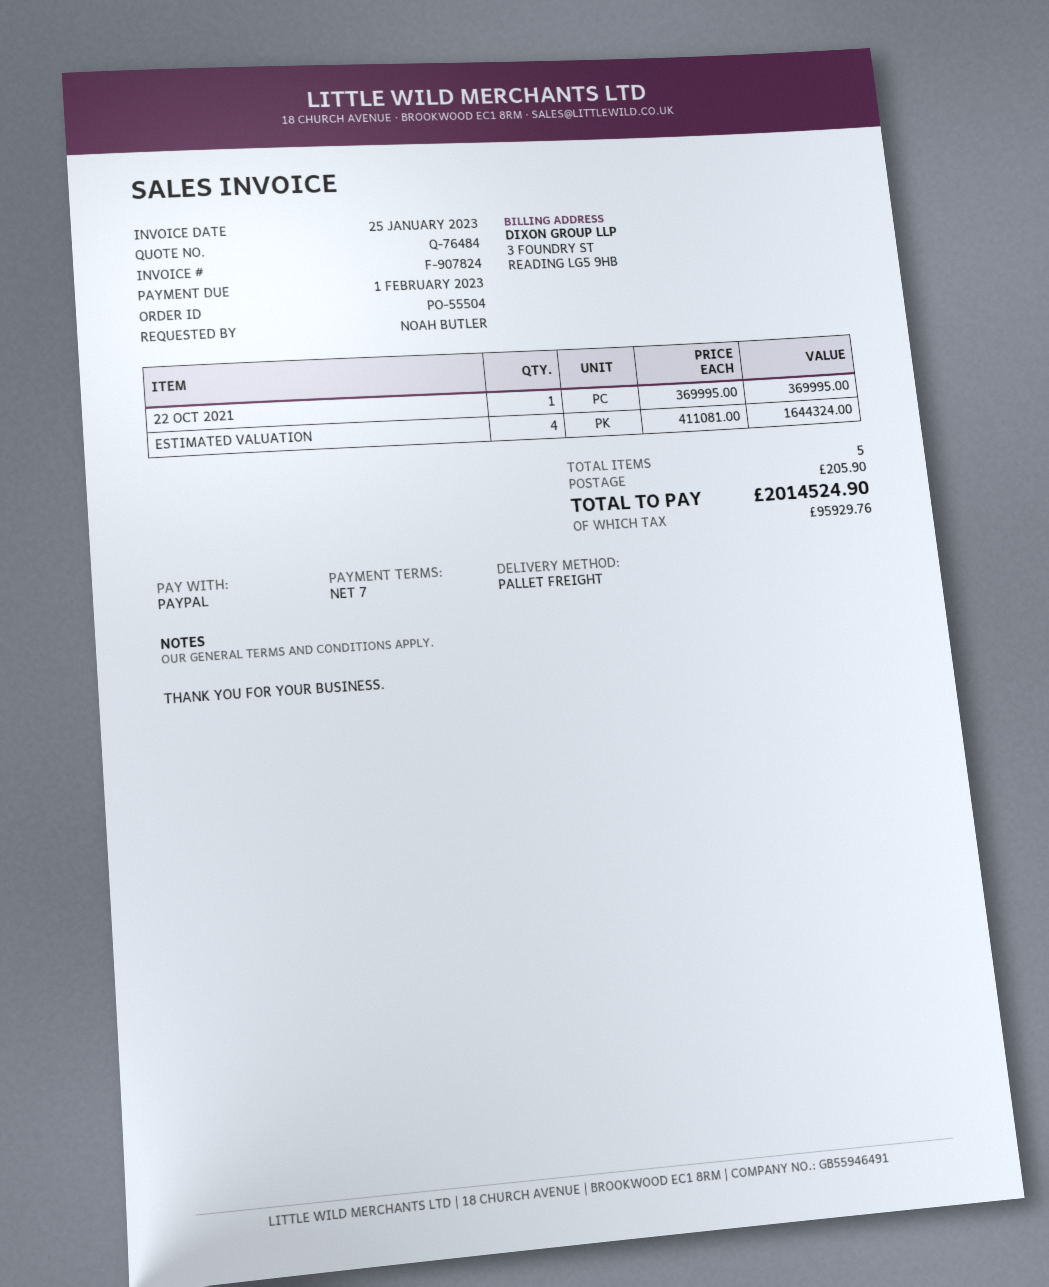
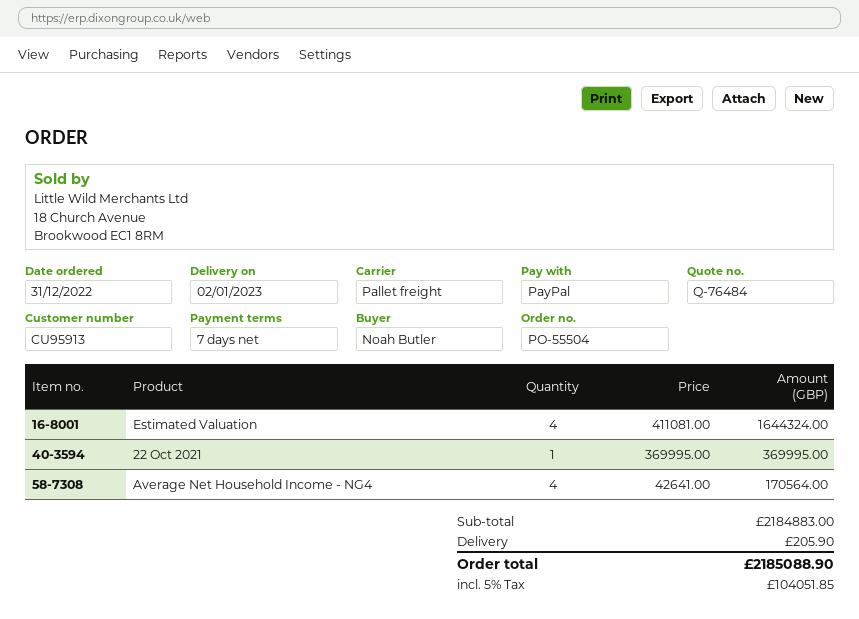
Average Net Household Income - NG4: none -> 4 x 42641.00 = 170564.00
tax: 95929.76 -> 104051.85
total: 2014524.90 -> 2185088.90

